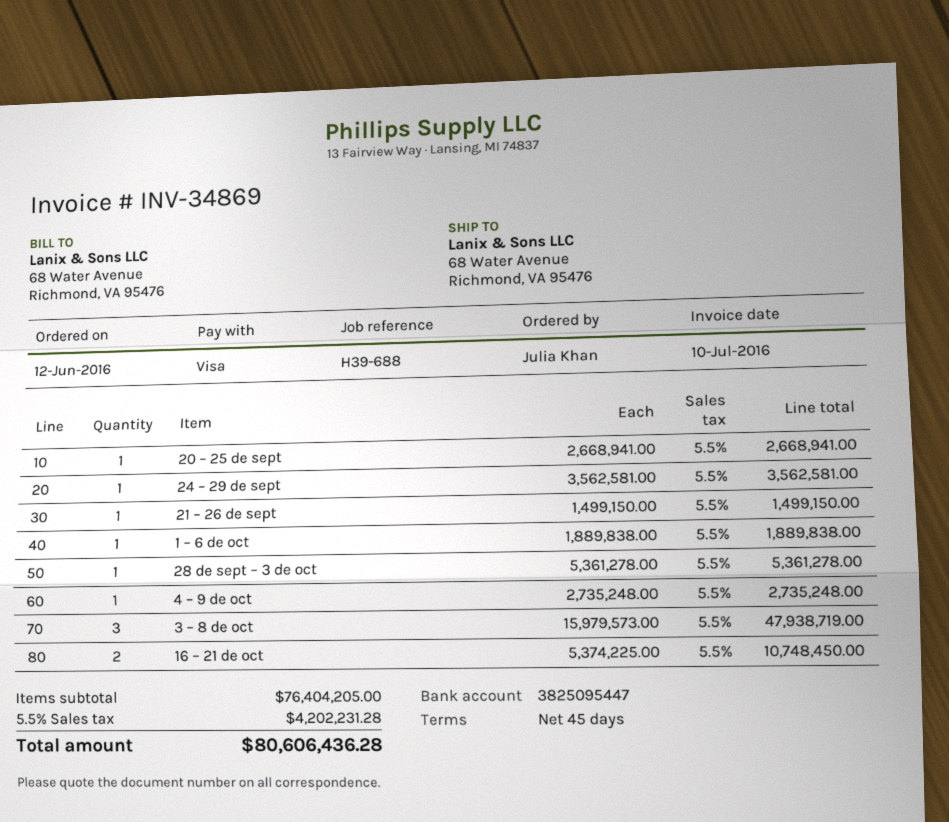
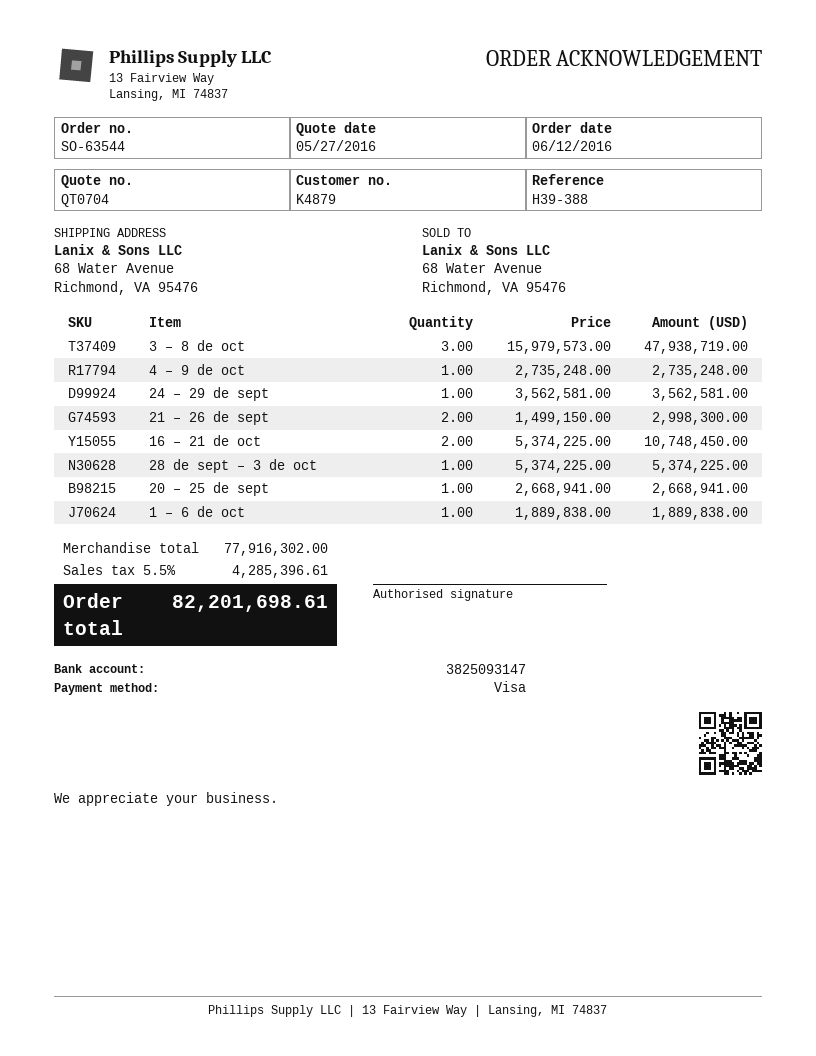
reference: H39-688 -> H39-388
bank account: 3825095447 -> 3825093147
21 – 26 de sept: 1 x 1499150.00 = 1499150.00 -> 2 x 1499150.00 = 2998300.00
28 de sept – 3 de oct: 1 x 5361278.00 = 5361278.00 -> 1 x 5374225.00 = 5374225.00
subtotal: 76404205.00 -> 77916302.00
tax: 5.5% = 4202231.28 -> 5.5% = 4285396.61
total: 80606436.28 -> 82201698.61

